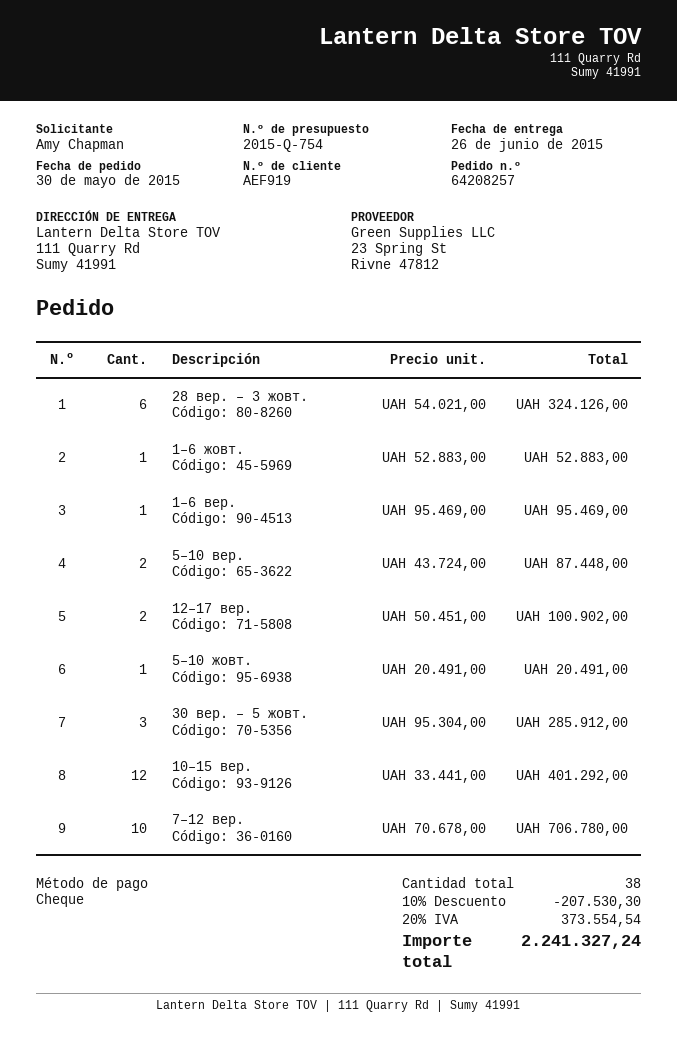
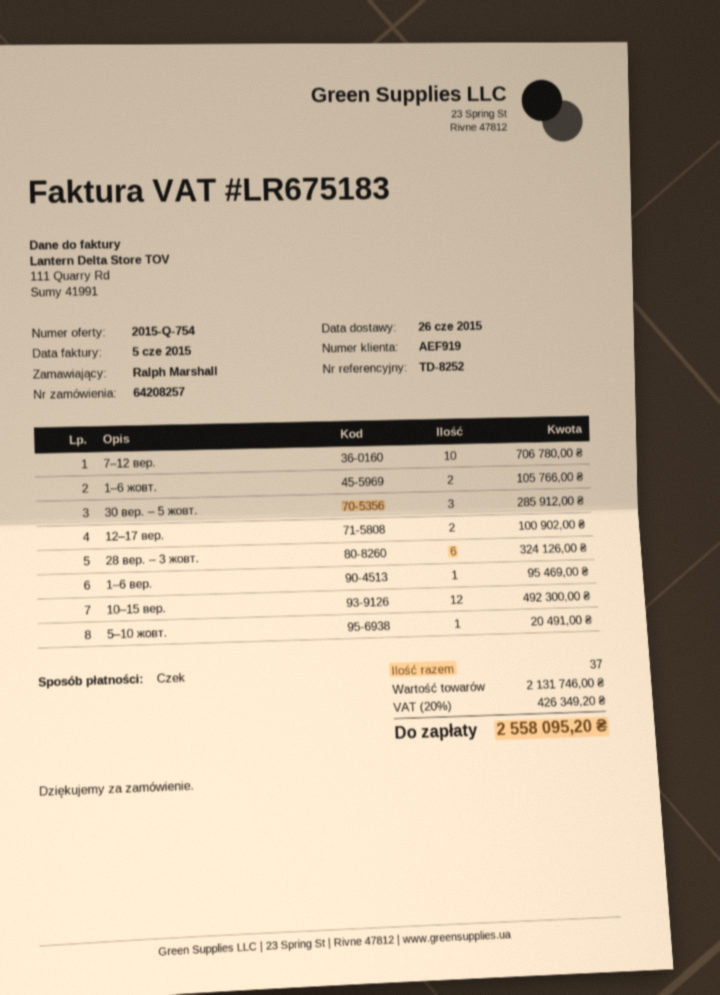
ordered by: Amy Chapman -> Ralph Marshall
1–6 жовт.: 1 for 52883.00 -> 2 for 105766.00
5–10 вер.: 2 for 87448.00 -> none
10–15 вер.: 12 for 401292.00 -> 12 for 492300.00
total quantity: 38 -> 37
discount: 10% = 207530.30 -> none
tax: 20% = 373554.54 -> 20% = 426349.20
total: 2241327.24 -> 2558095.20

